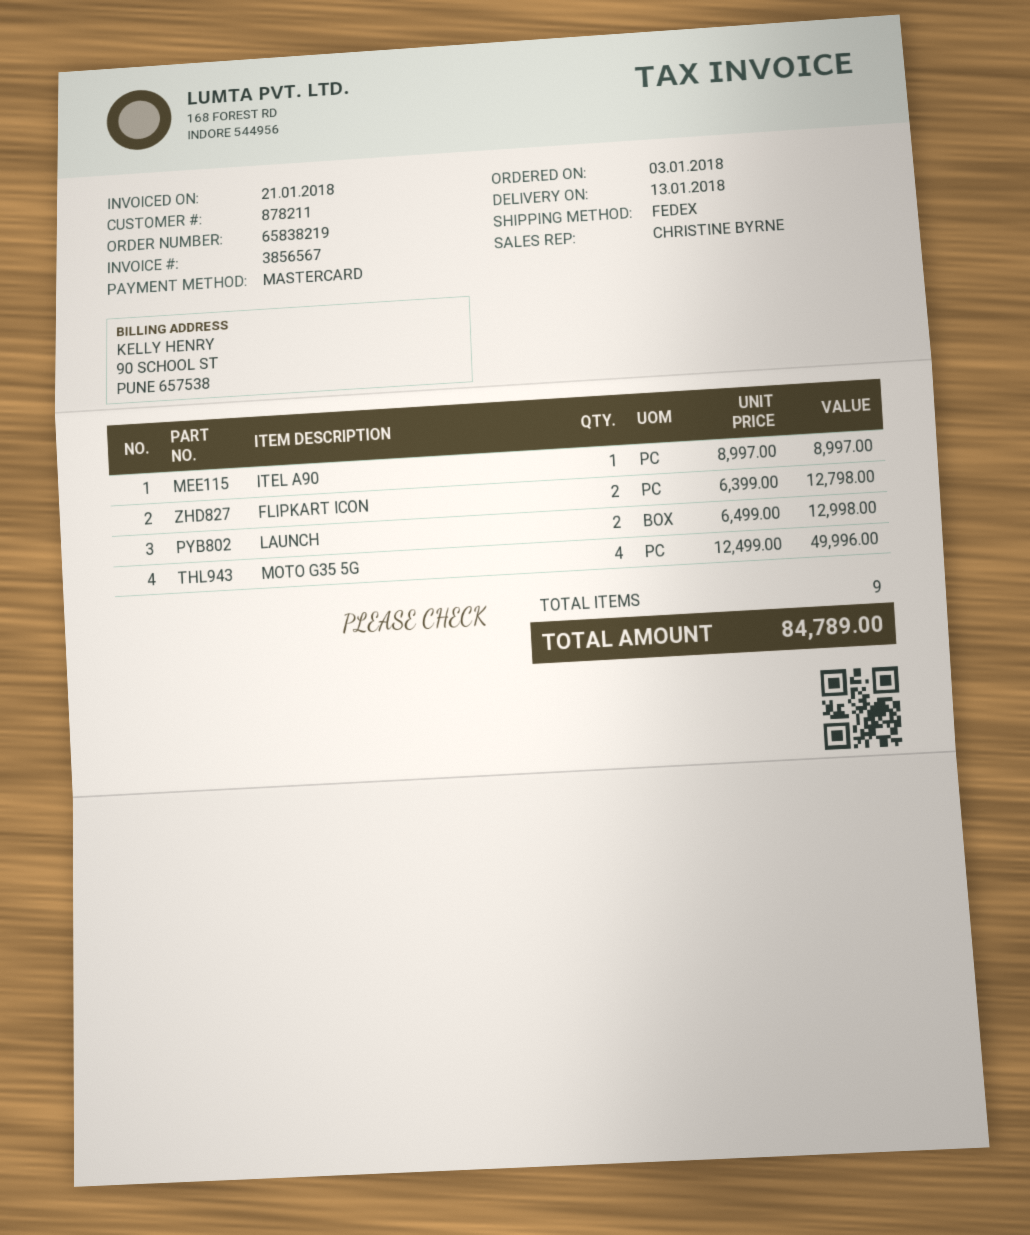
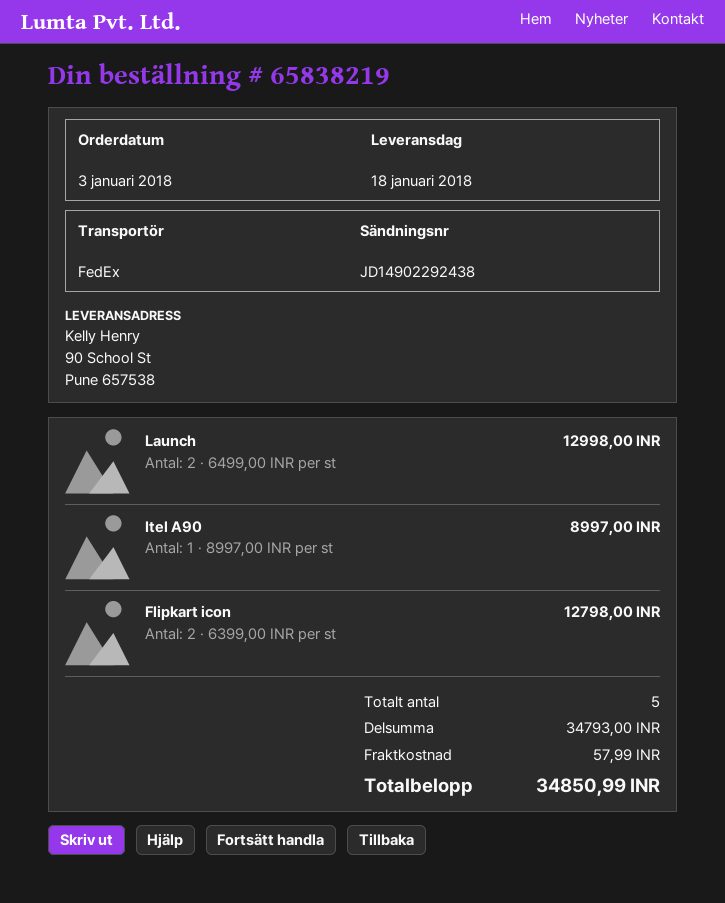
delivery date: 2018-01-13 -> 2018-01-18
MOTO G35 5G: 4 x 12499.00 = 49996.00 -> none
total quantity: 9 -> 5
shipping: none -> 57.99
total: 84789.00 -> 34850.99

